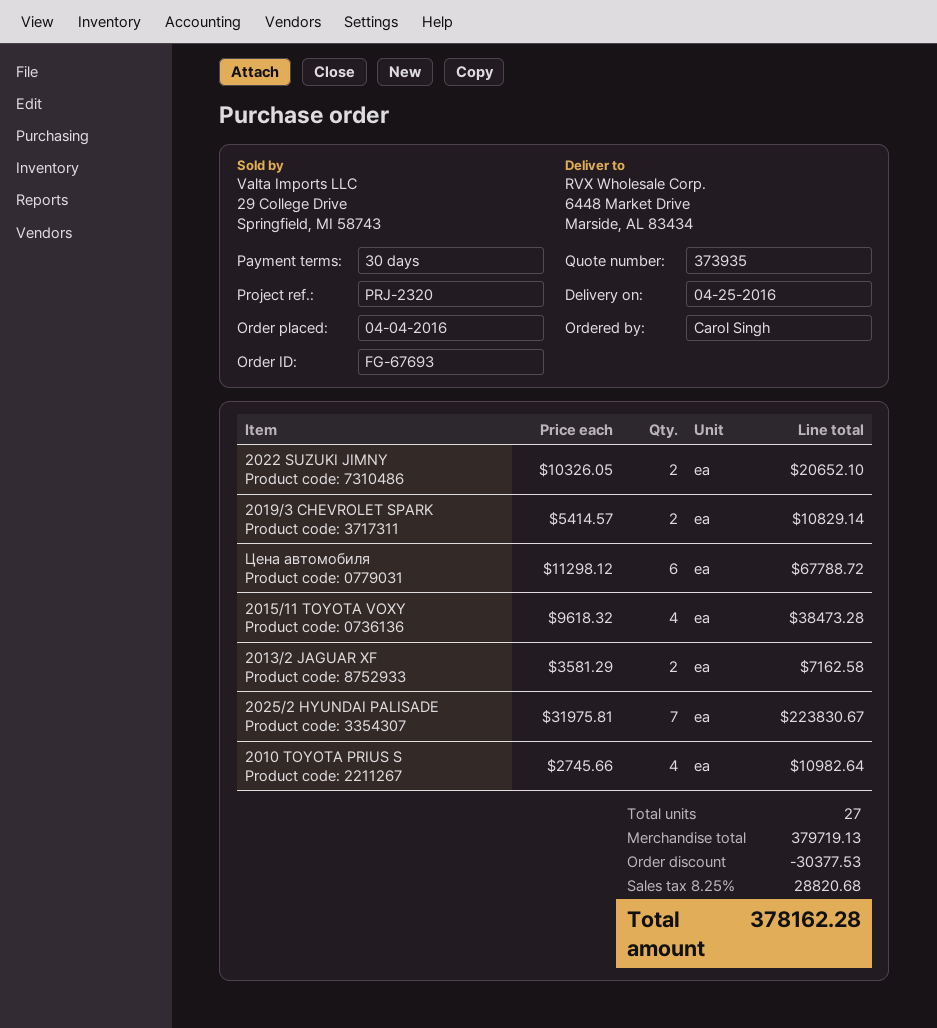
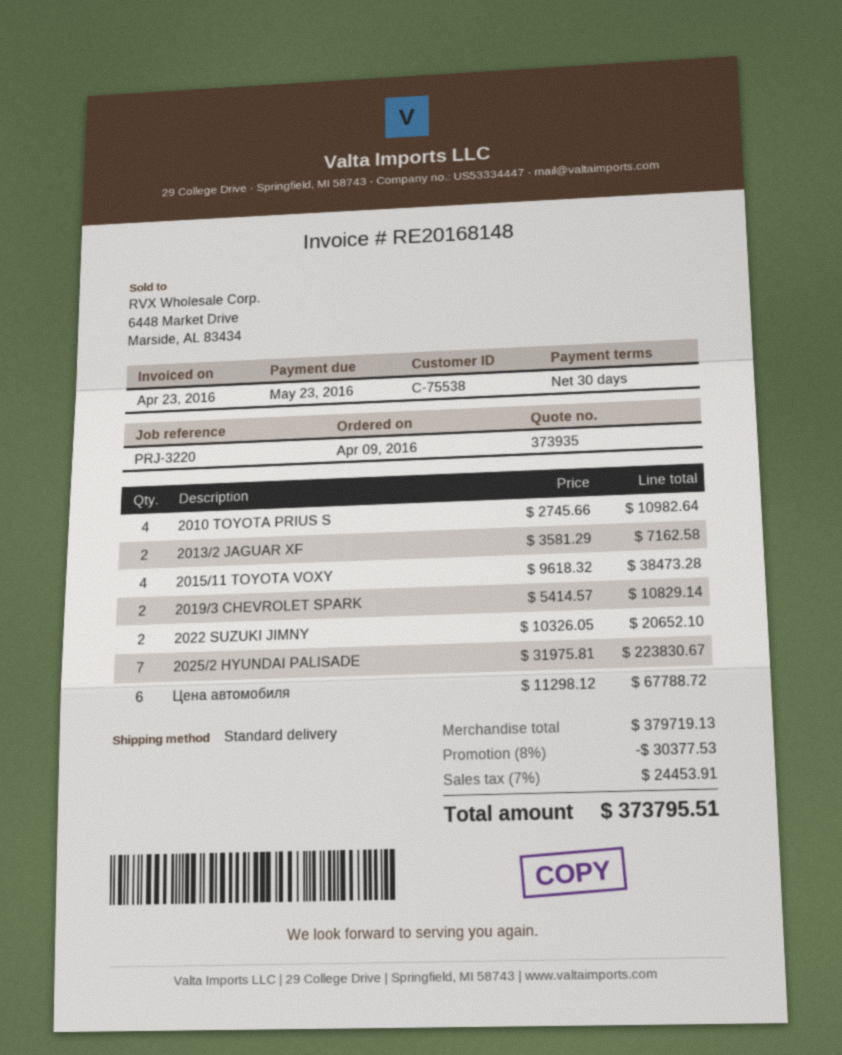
order date: 2016-04-04 -> 2016-04-09
reference: PRJ-2320 -> PRJ-3220
tax: 8.25% = 28820.68 -> 7% = 24453.91
total: 378162.28 -> 373795.51

